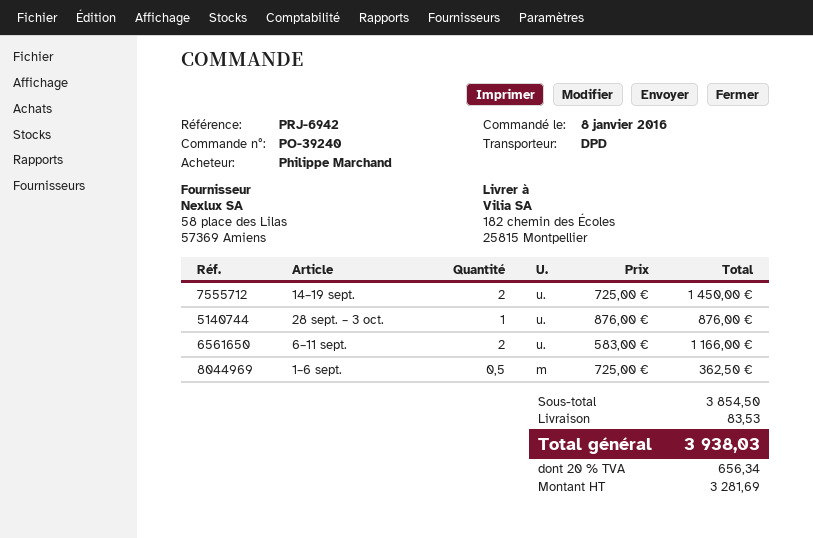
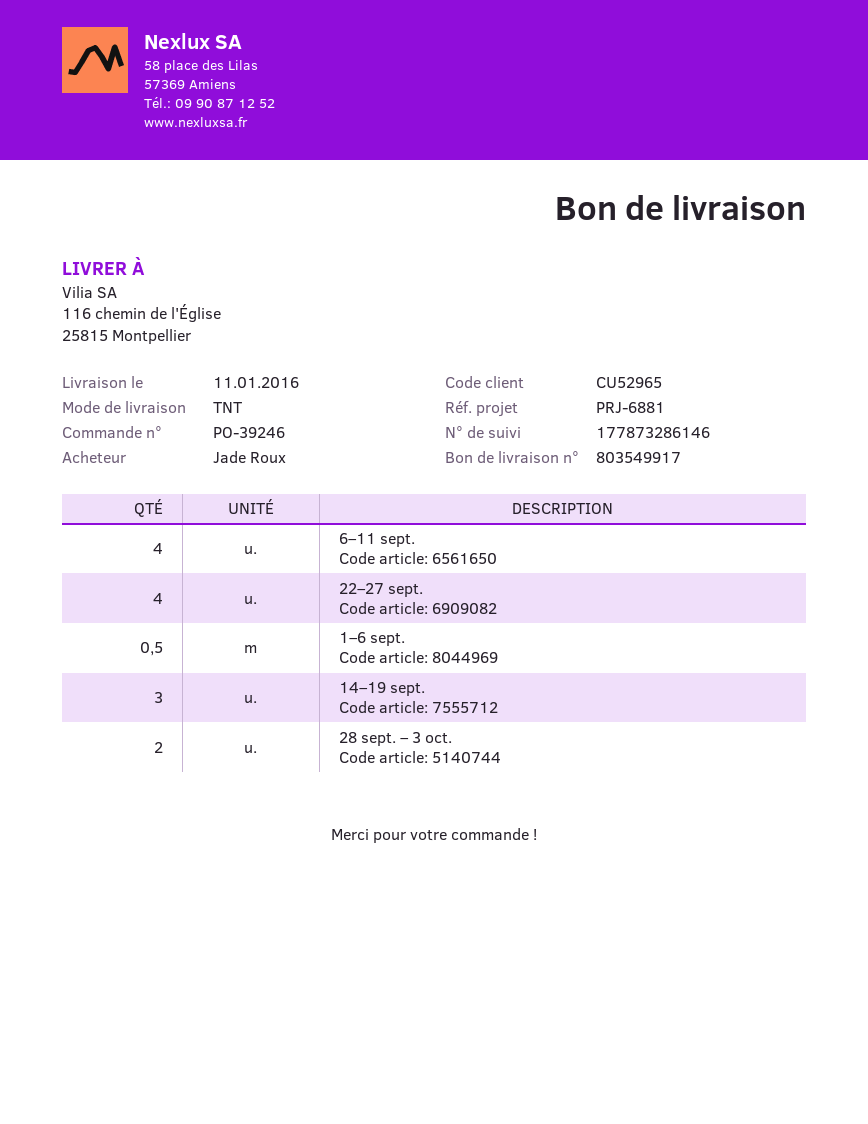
order number: PO-39240 -> PO-39246
reference: PRJ-6942 -> PRJ-6881
ordered by: Philippe Marchand -> Jade Roux
shipping method: DPD -> TNT
ship to: 182 chemin des Écoles, 25815 Montpellier -> 116 chemin de l'Église, 25815 Montpellier
14–19 sept.: 2 -> 3
28 sept. – 3 oct.: 1 -> 2
6–11 sept.: 2 -> 4
22–27 sept.: none -> 4

